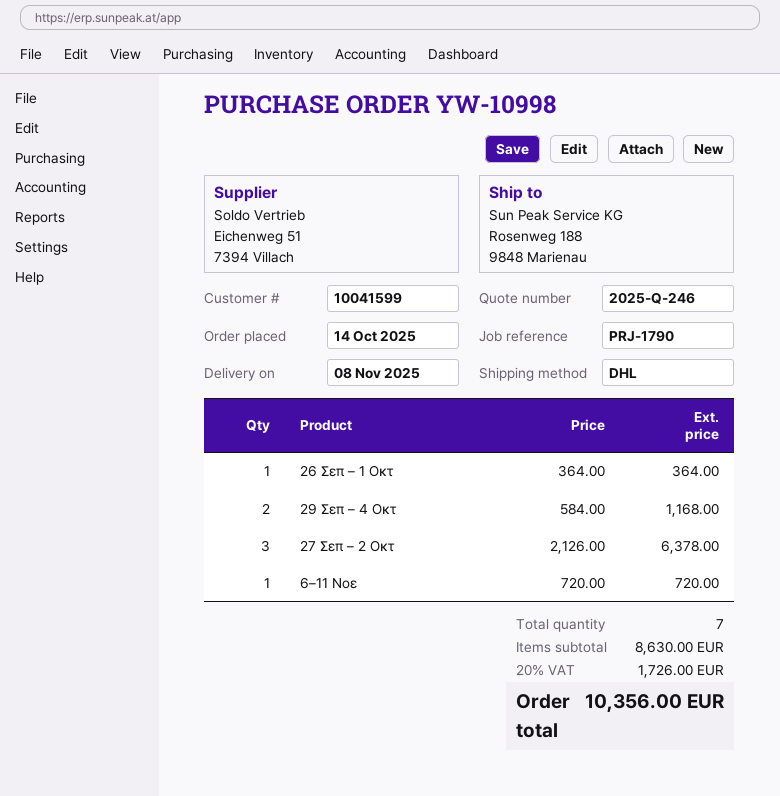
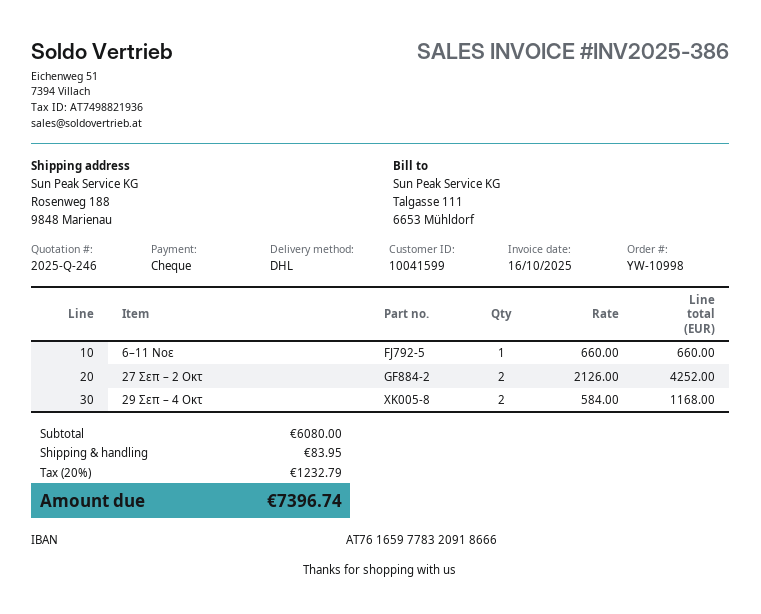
26 Σεπ – 1 Οκτ: 1 x 364.00 = 364.00 -> none
27 Σεπ – 2 Οκτ: 3 x 2126.00 = 6378.00 -> 2 x 2126.00 = 4252.00
6–11 Νοε: 1 x 720.00 = 720.00 -> 1 x 660.00 = 660.00
subtotal: 8630.00 -> 6080.00
shipping: none -> 83.95
tax: 20% = 1726.00 -> 20% = 1232.79
total: 10356.00 -> 7396.74

